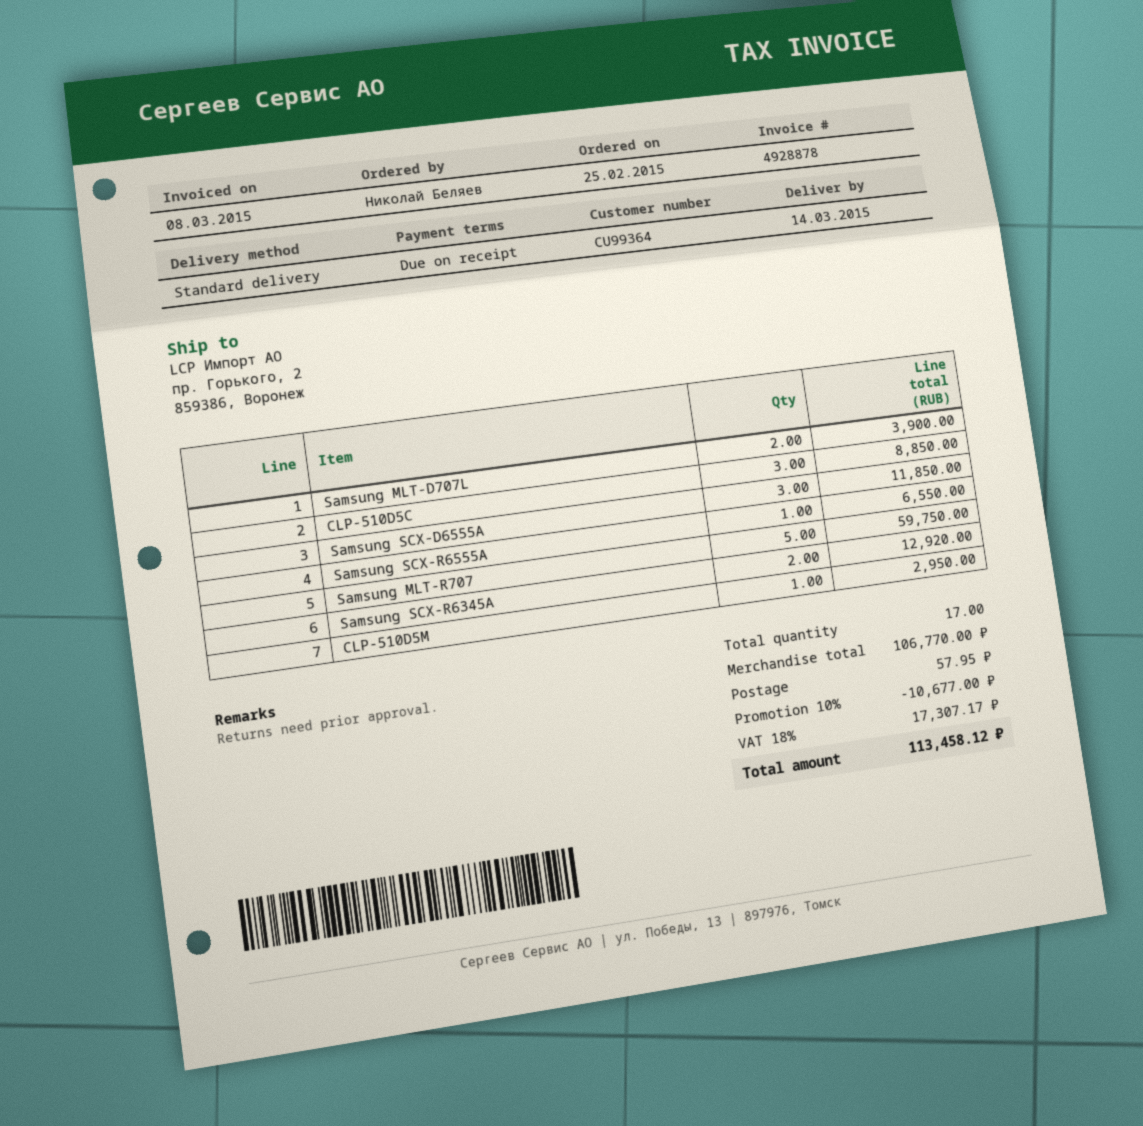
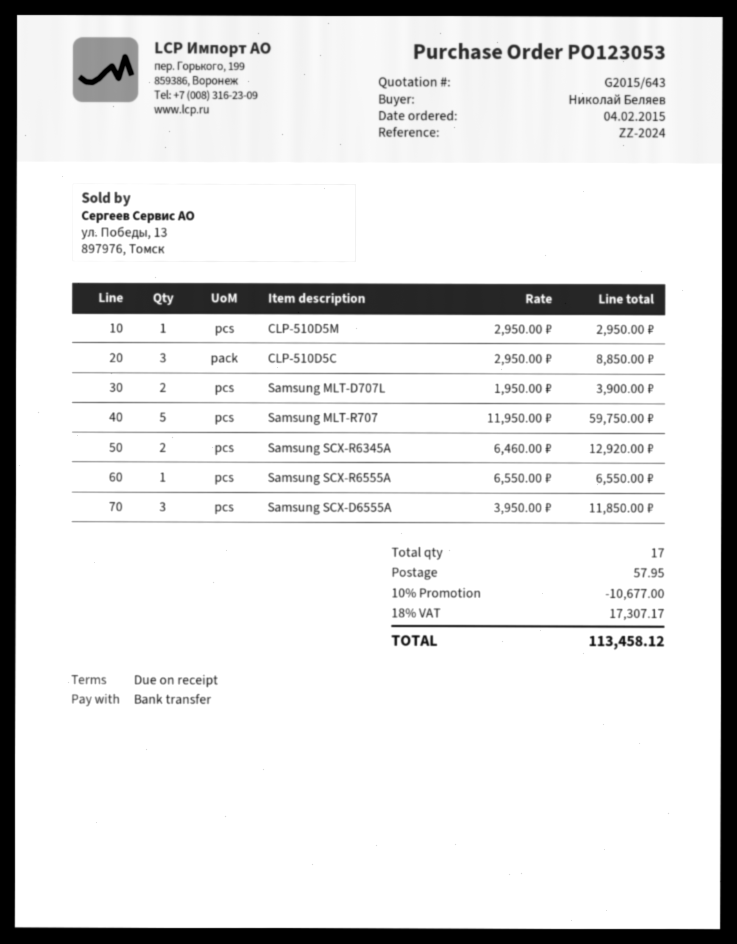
order date: 2015-02-25 -> 2015-02-04

